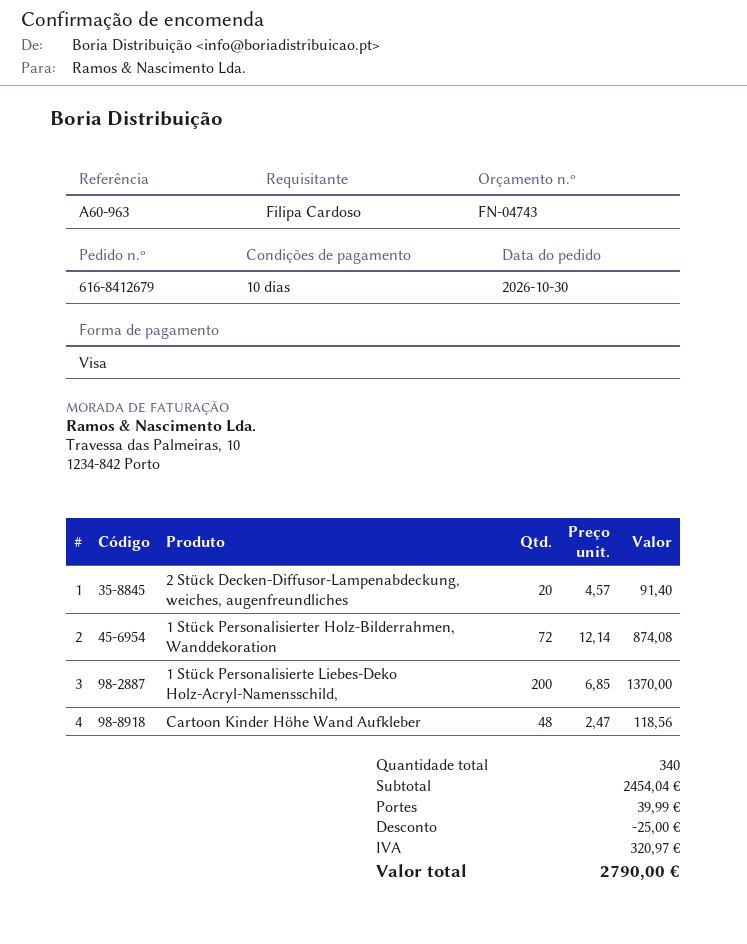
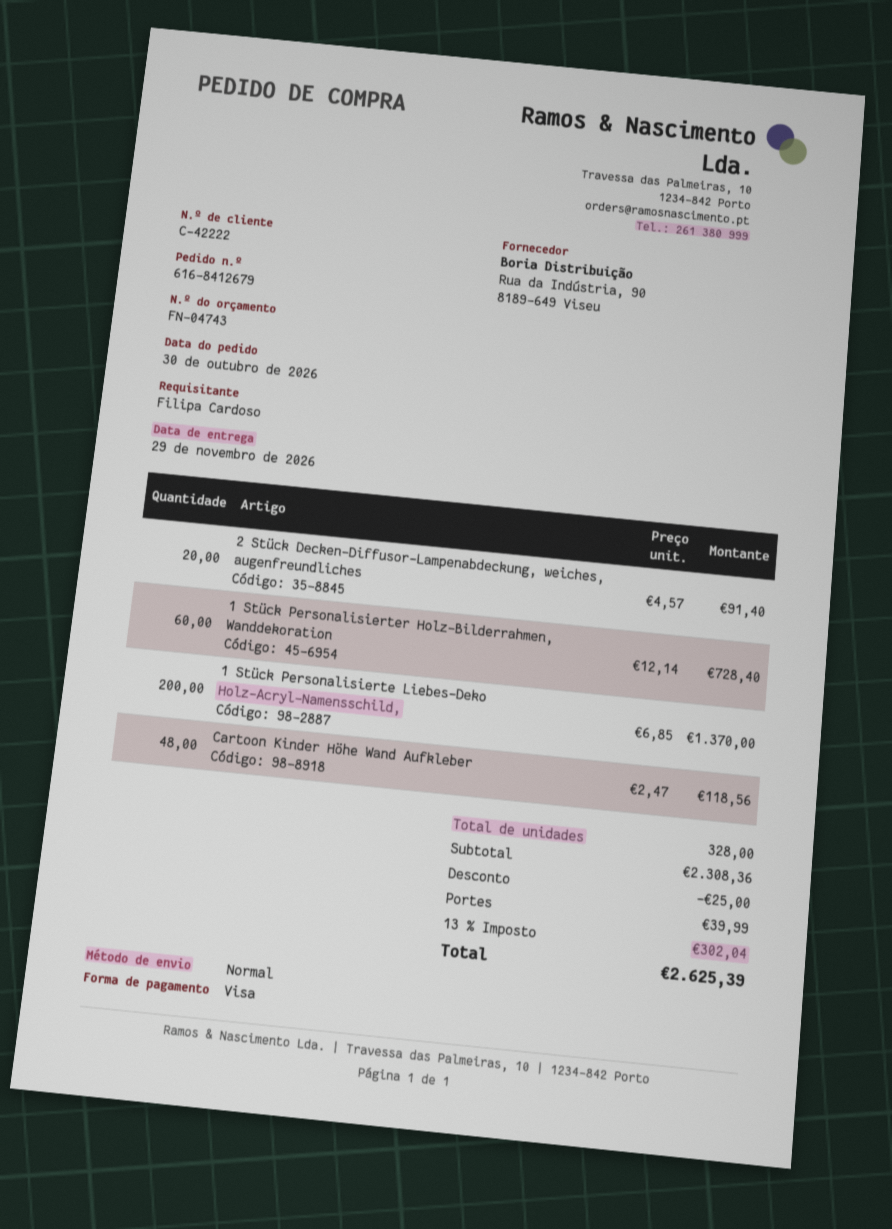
1 Stück Personalisierter Holz-Bilderrahmen, Wanddekoration: 72 x 12.14 = 874.08 -> 60 x 12.14 = 728.40
total quantity: 340 -> 328
subtotal: 2454.04 -> 2308.36
tax: 320.97 -> 302.04
total: 2790.00 -> 2625.39

